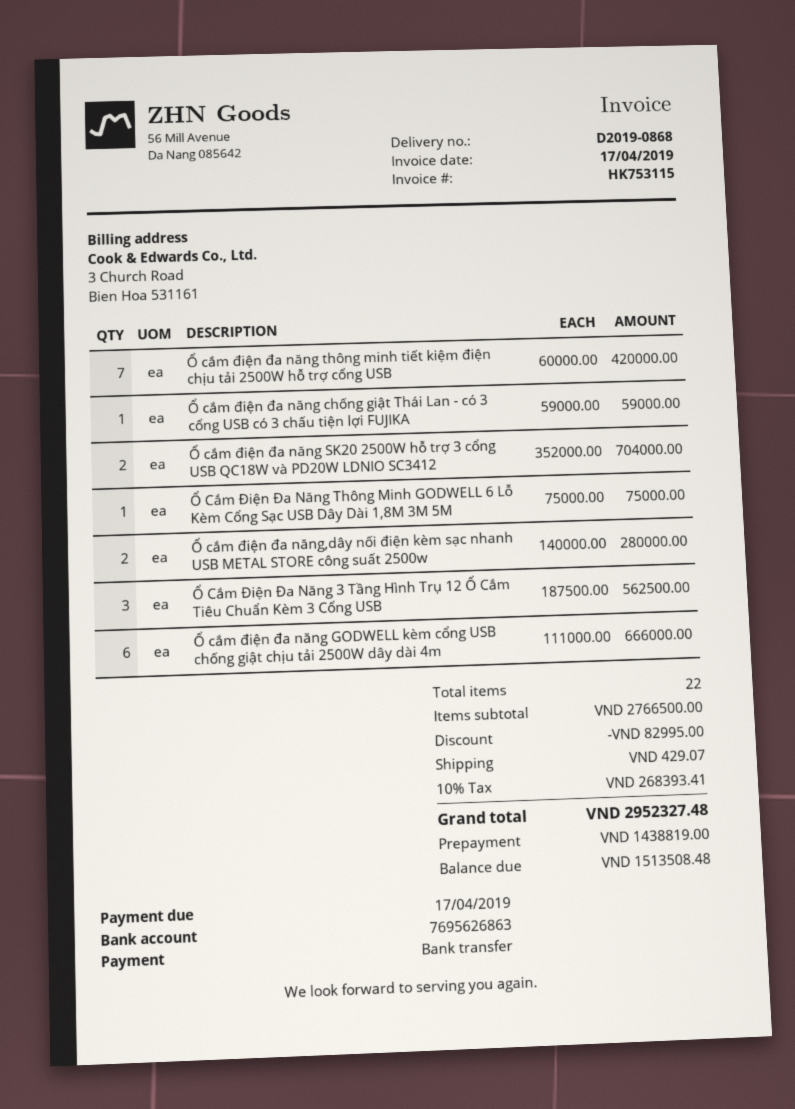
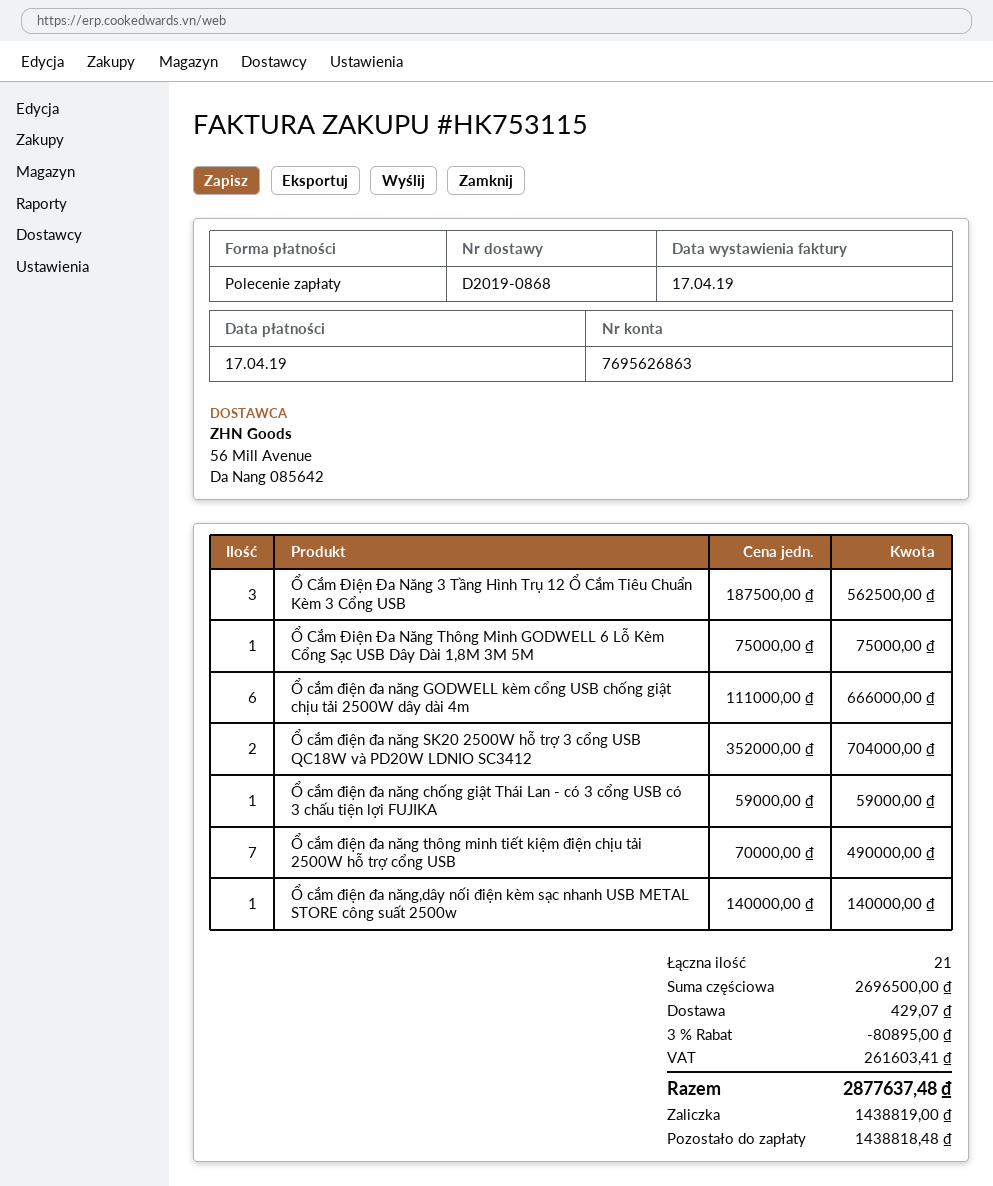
payment method: bank transfer -> direct debit
Ổ cắm điện đa năng thông minh tiết kiệm điện chịu tải 2500W hỗ trợ cổng USB: 7 x 60000.00 = 420000.00 -> 7 x 70000.00 = 490000.00
Ổ cắm điện đa năng,dây nối điện kèm sạc nhanh USB METAL STORE công suất 2500w: 2 x 140000.00 = 280000.00 -> 1 x 140000.00 = 140000.00
total quantity: 22 -> 21
subtotal: 2766500.00 -> 2696500.00
discount: 82995.00 -> 80895.00
tax: 268393.41 -> 261603.41
total: 2952327.48 -> 2877637.48
balance: 1513508.48 -> 1438818.48

